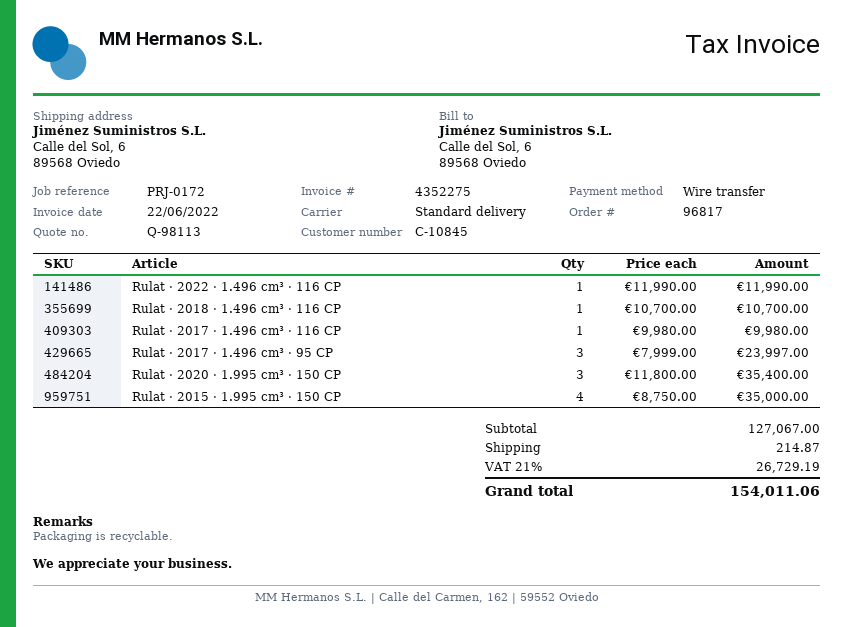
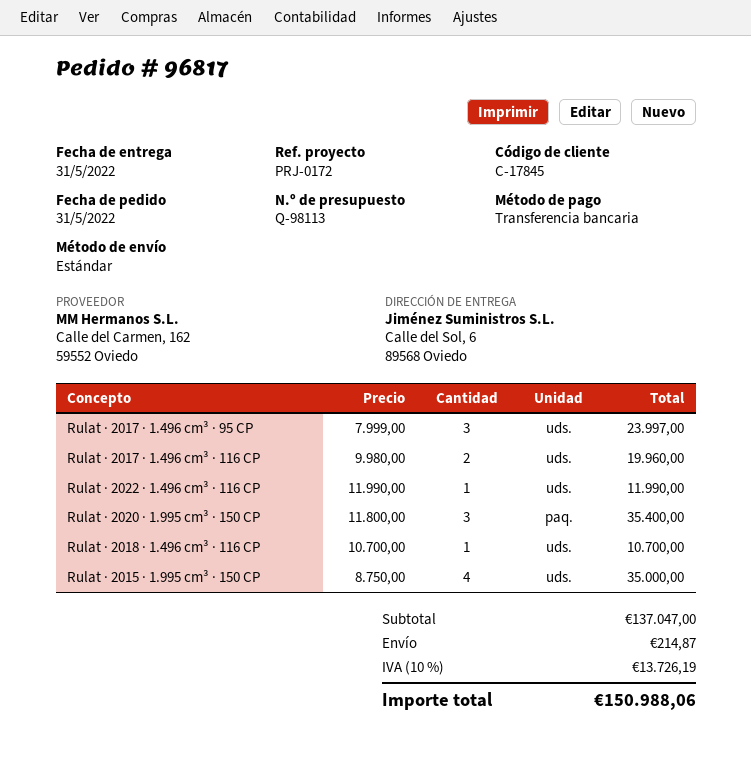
customer number: C-10845 -> C-17845
Rulat · 2017 · 1.496 cm³ · 116 CP: 1 x 9980.00 = 9980.00 -> 2 x 9980.00 = 19960.00
subtotal: 127067.00 -> 137047.00
tax: 21% = 26729.19 -> 10% = 13726.19
total: 154011.06 -> 150988.06

